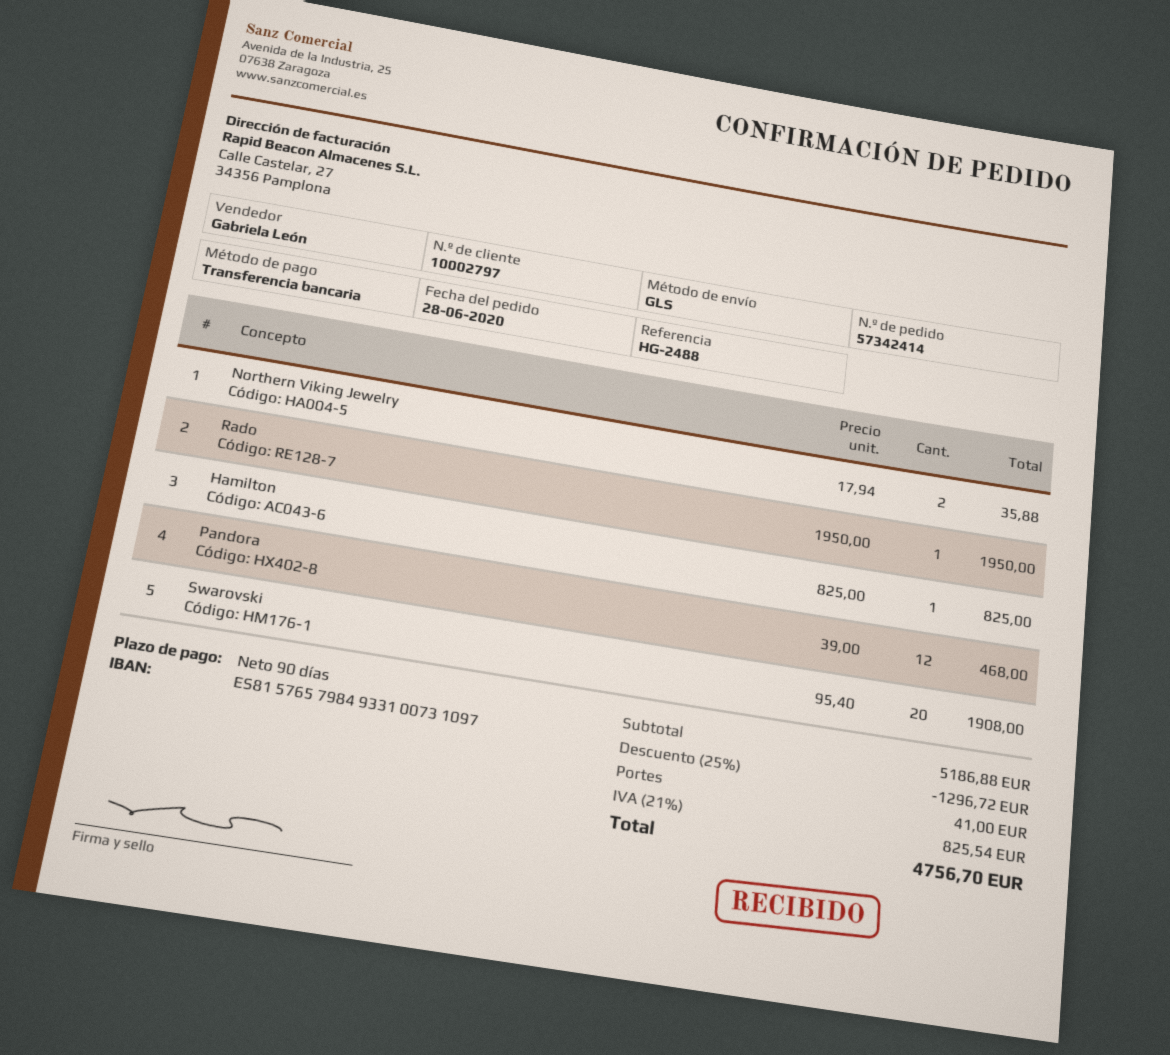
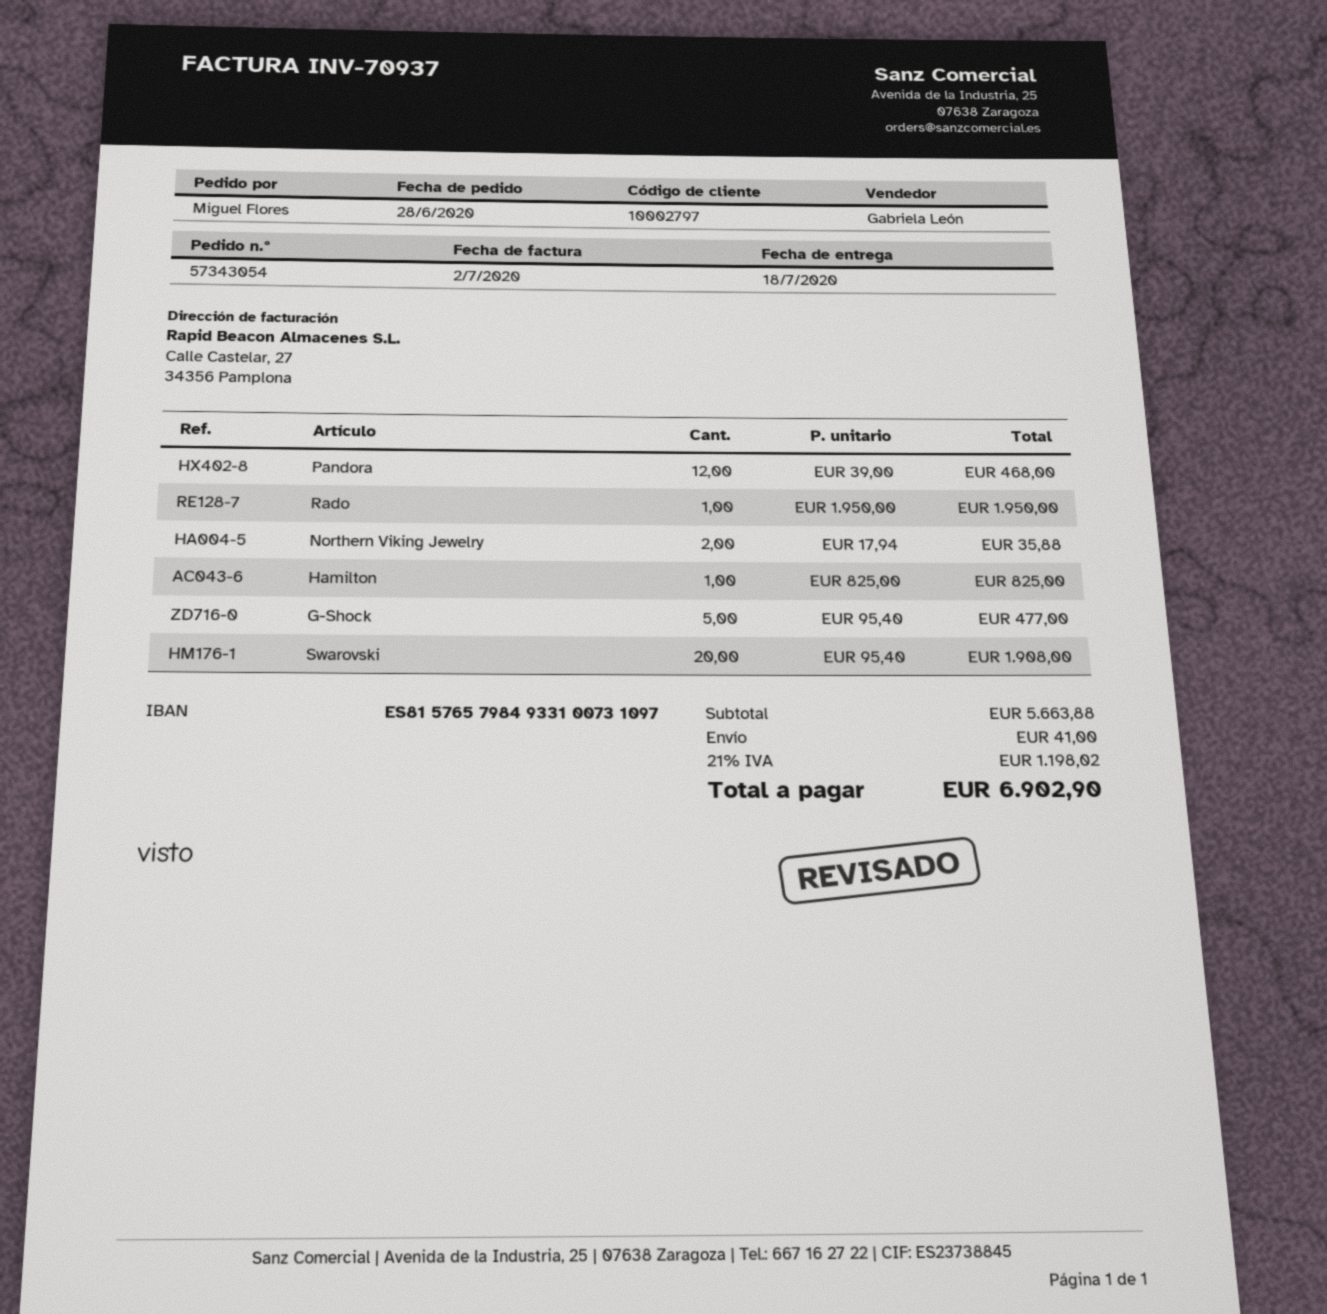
order number: 57342414 -> 57343054
G-Shock: none -> 5 x 95.40 = 477.00
subtotal: 5186.88 -> 5663.88
discount: 25% = 1296.72 -> none
tax: 21% = 825.54 -> 21% = 1198.02
total: 4756.70 -> 6902.90

